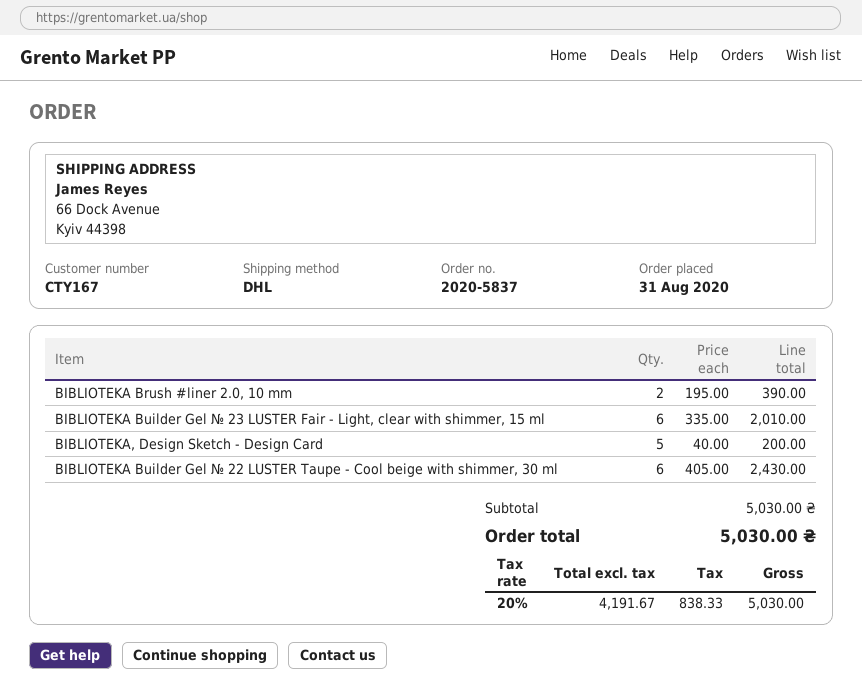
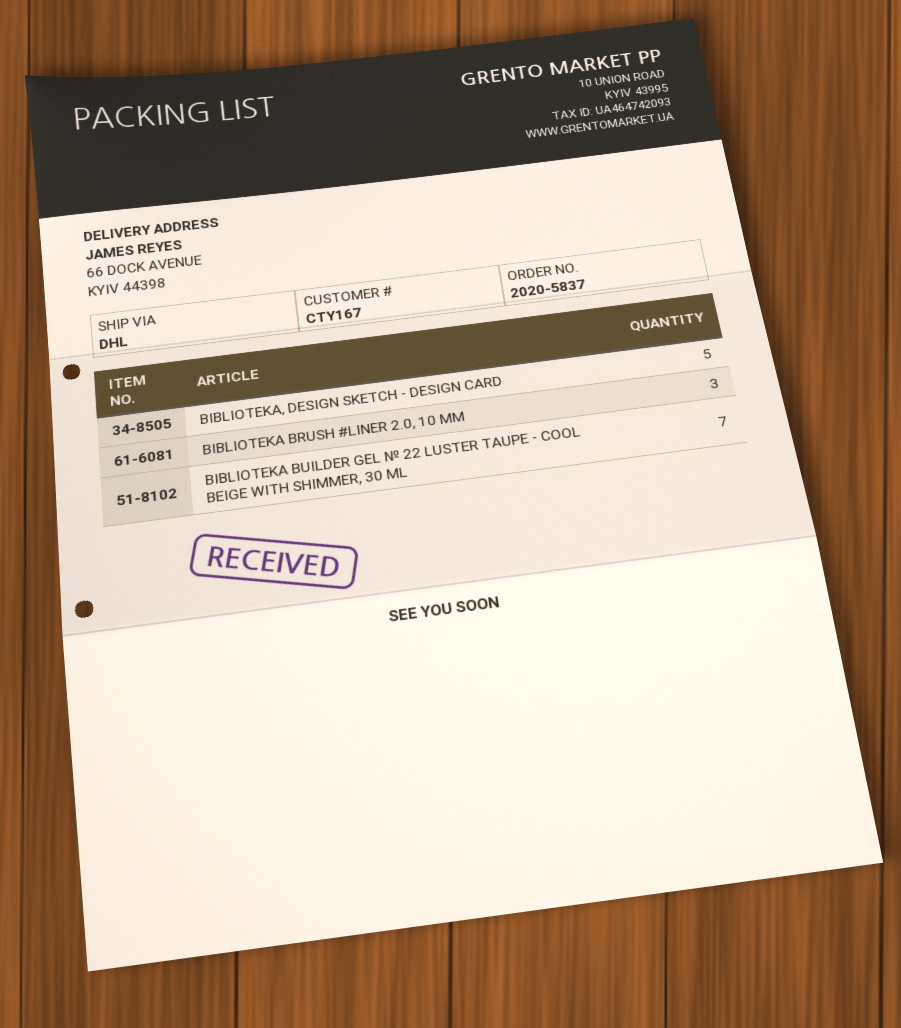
BIBLIOTEKA Brush #liner 2.0, 10 mm: 2 -> 3
BIBLIOTEKA Builder Gel № 23 LUSTER Fair - Light, clear with shimmer, 15 ml: 6 -> none
BIBLIOTEKA Builder Gel № 22 LUSTER Taupe - Cool beige with shimmer, 30 ml: 6 -> 7

